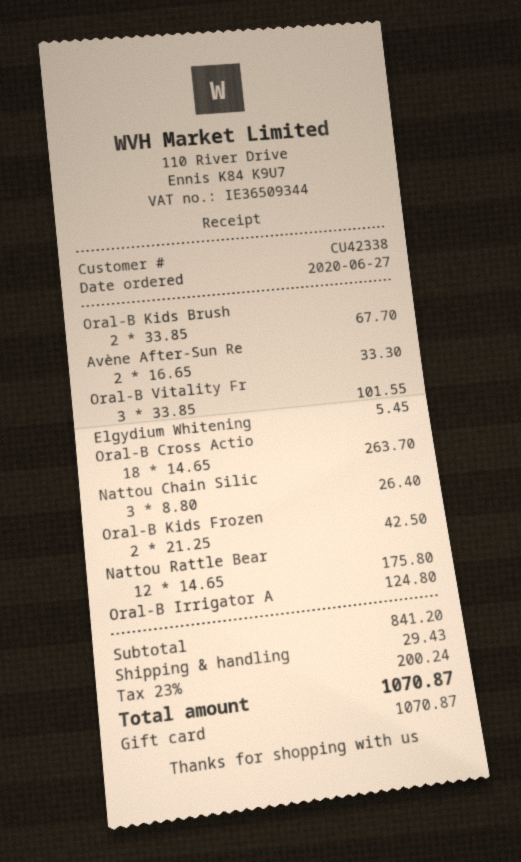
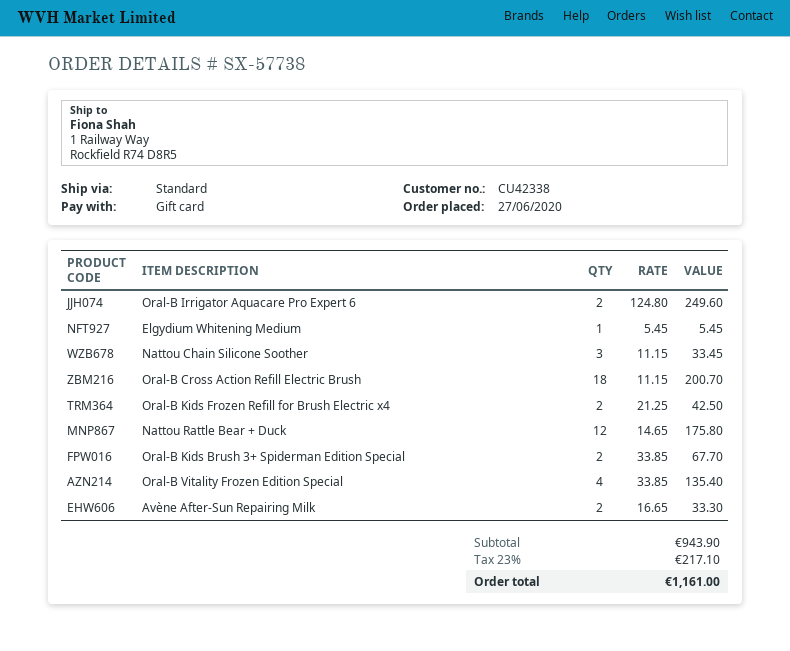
Oral-B Vitality Fr: 3 x 33.85 = 101.55 -> 4 x 33.85 = 135.40
Oral-B Cross Actio: 18 x 14.65 = 263.70 -> 18 x 11.15 = 200.70
Nattou Chain Silic: 3 x 8.80 = 26.40 -> 3 x 11.15 = 33.45
Oral-B Irrigator A: 1 x 124.80 = 124.80 -> 2 x 124.80 = 249.60
subtotal: 841.20 -> 943.90
shipping: 29.43 -> none
tax: 23% = 200.24 -> 23% = 217.10
total: 1070.87 -> 1161.00

